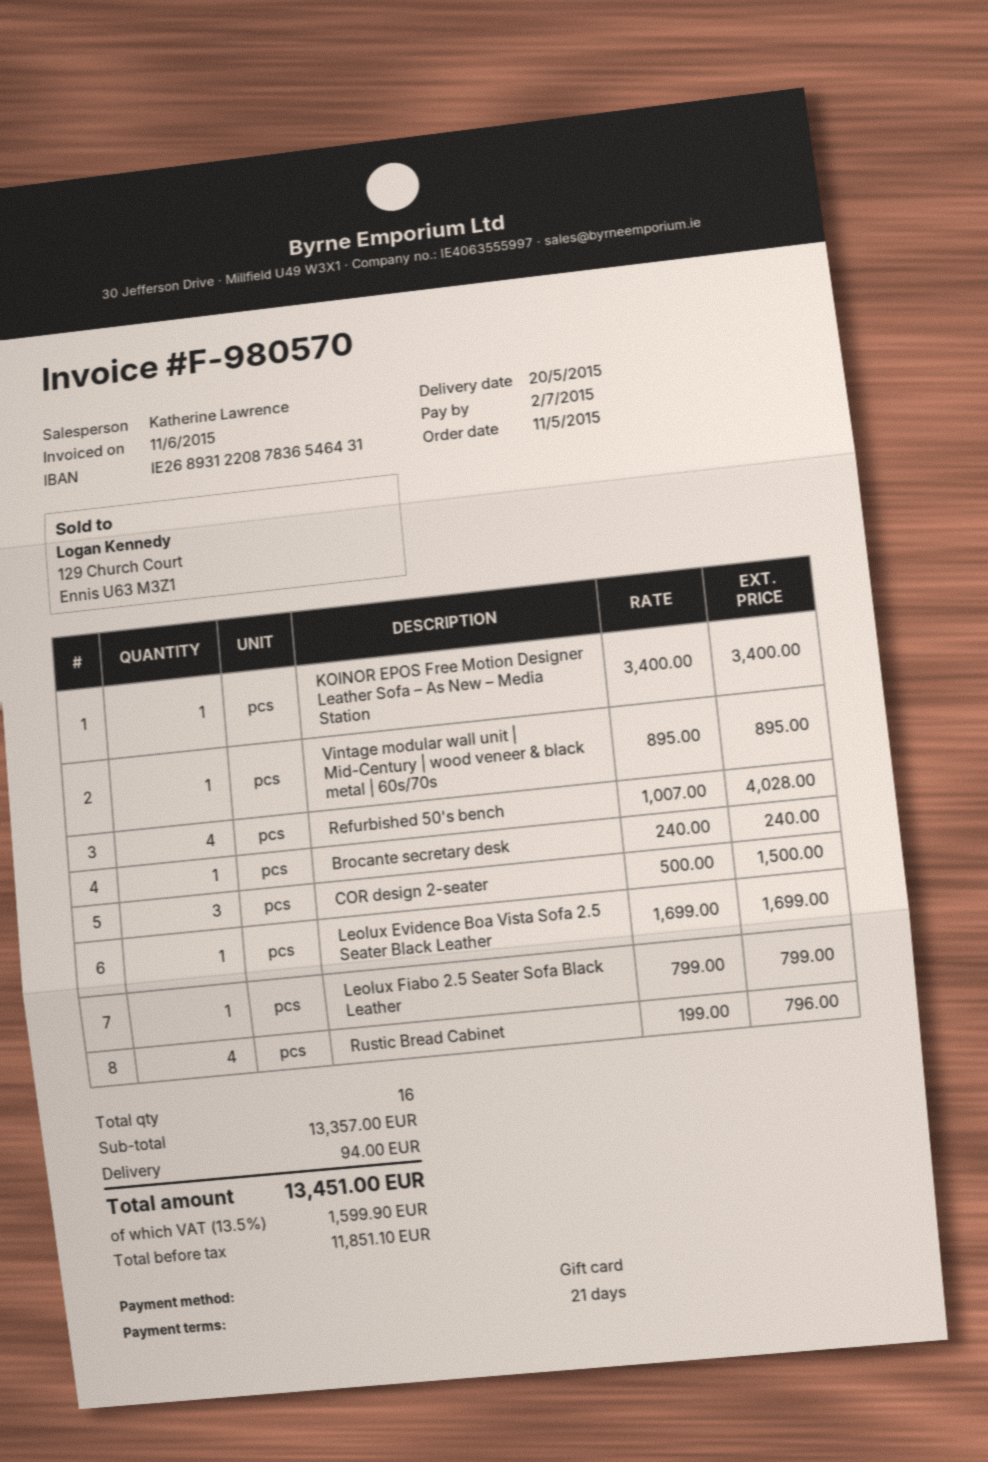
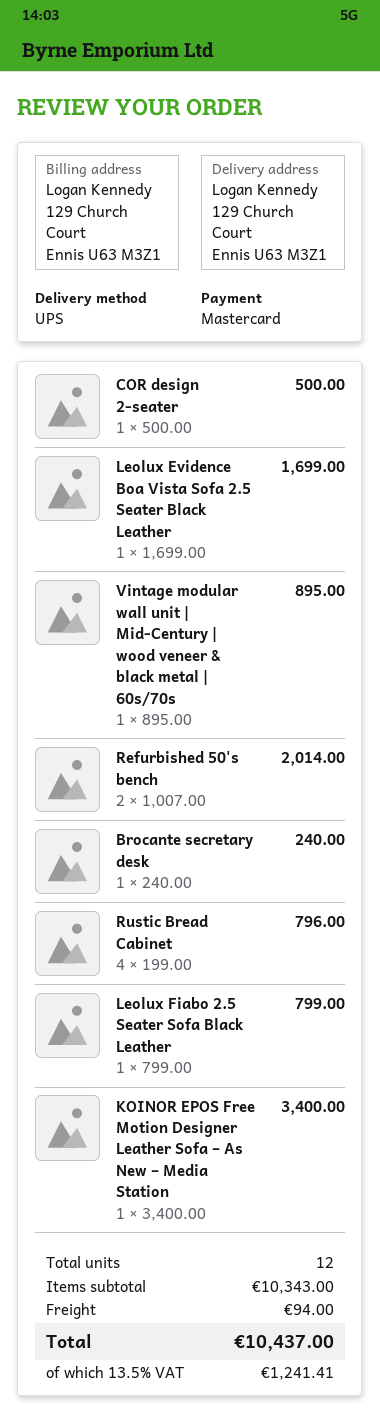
payment method: gift card -> Mastercard
Refurbished 50's bench: 4 x 1007.00 = 4028.00 -> 2 x 1007.00 = 2014.00
COR design 2-seater: 3 x 500.00 = 1500.00 -> 1 x 500.00 = 500.00
total quantity: 16 -> 12
subtotal: 13357.00 -> 10343.00
tax: 13.5% = 1599.90 -> 13.5% = 1241.41
total: 13451.00 -> 10437.00

